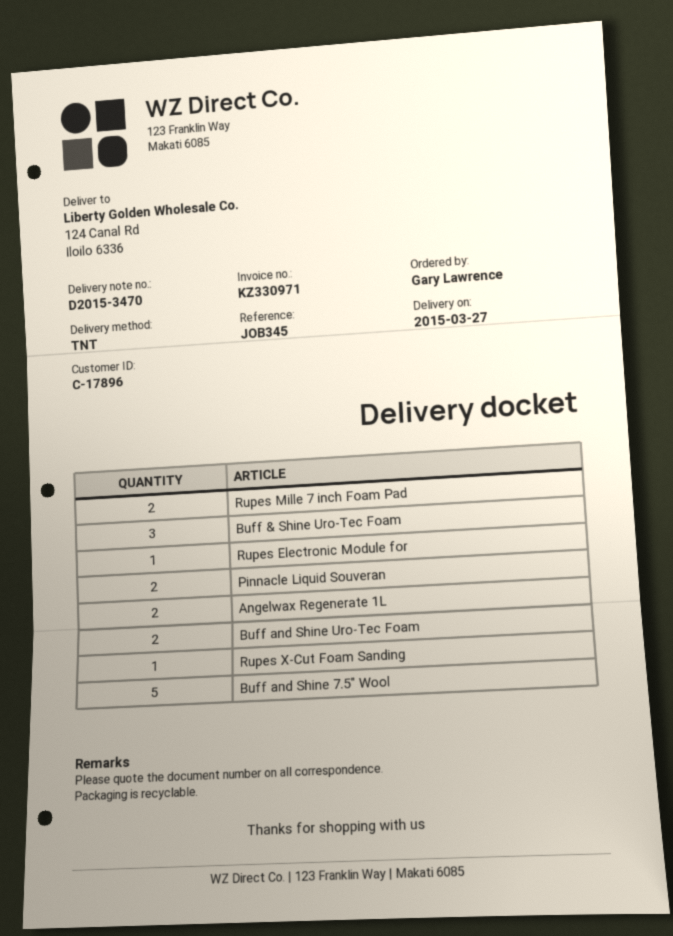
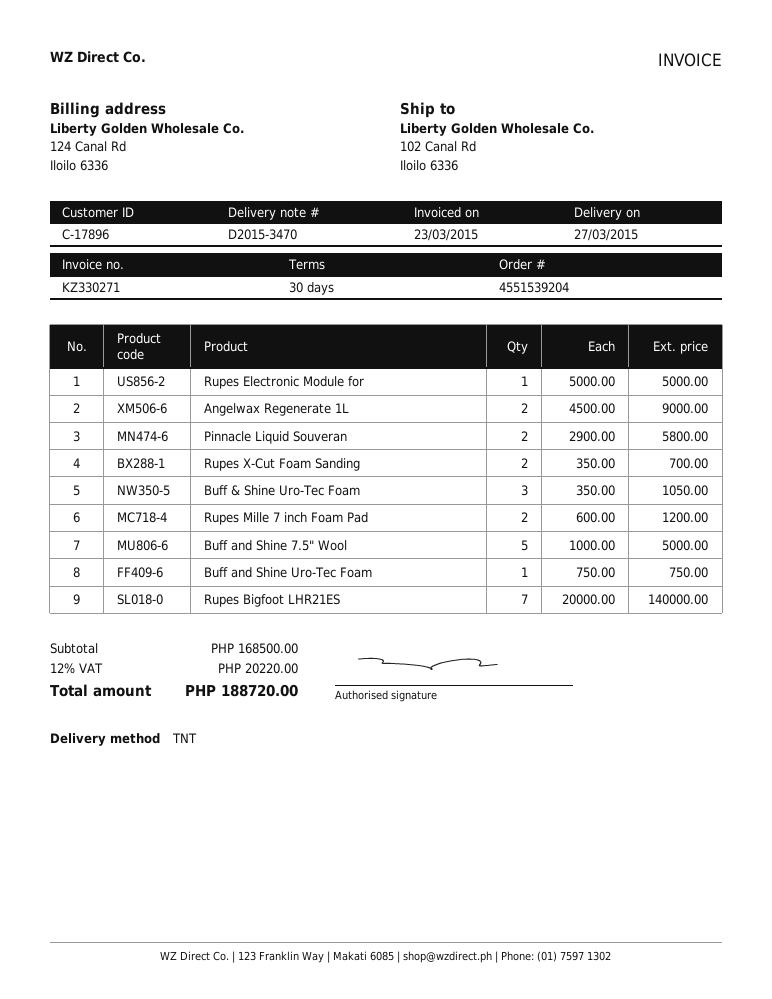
invoice number: KZ330971 -> KZ330271
ship to: 124 Canal Rd, Iloilo 6336 -> 102 Canal Rd, Iloilo 6336
Buff and Shine Uro-Tec Foam: 2 -> 1
Rupes X-Cut Foam Sanding: 1 -> 2
Rupes Bigfoot LHR21ES: none -> 7

